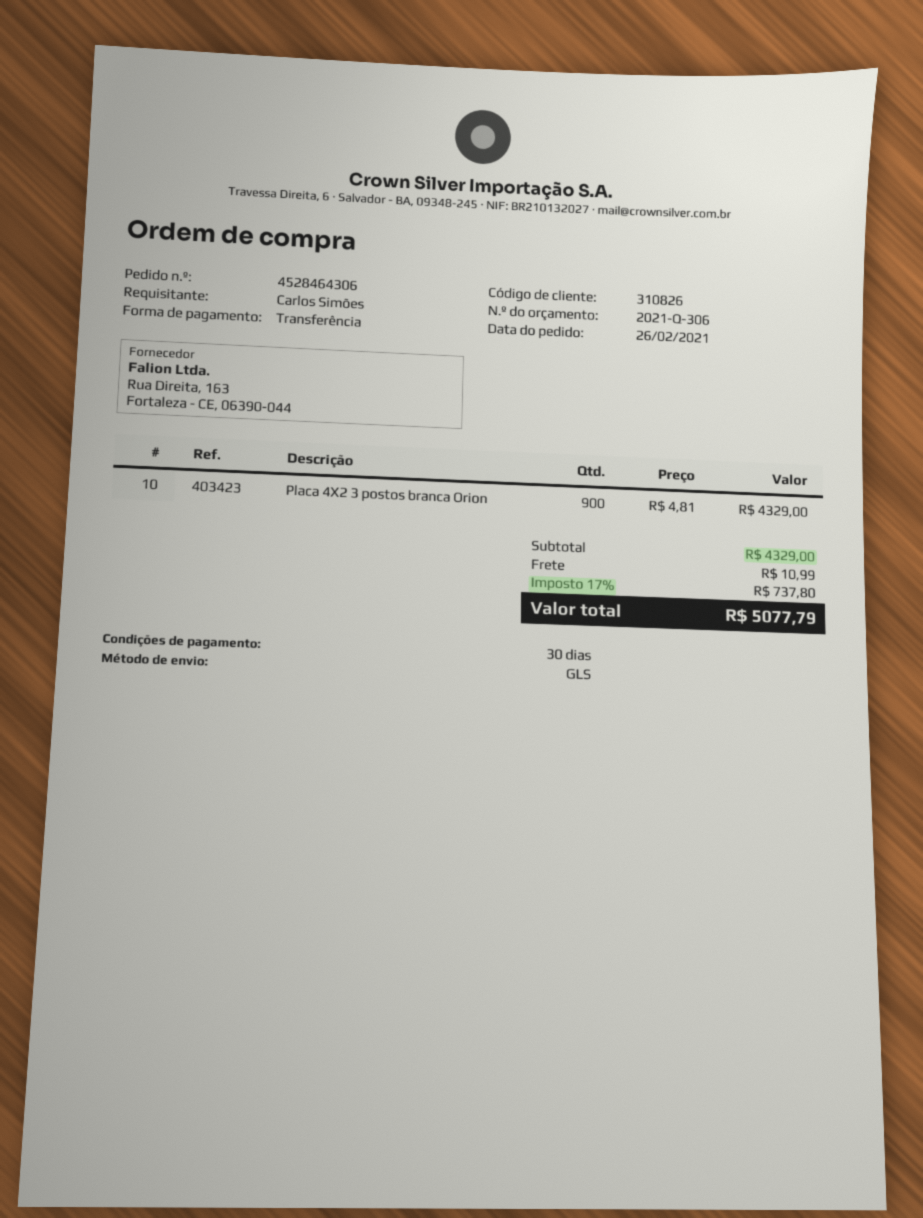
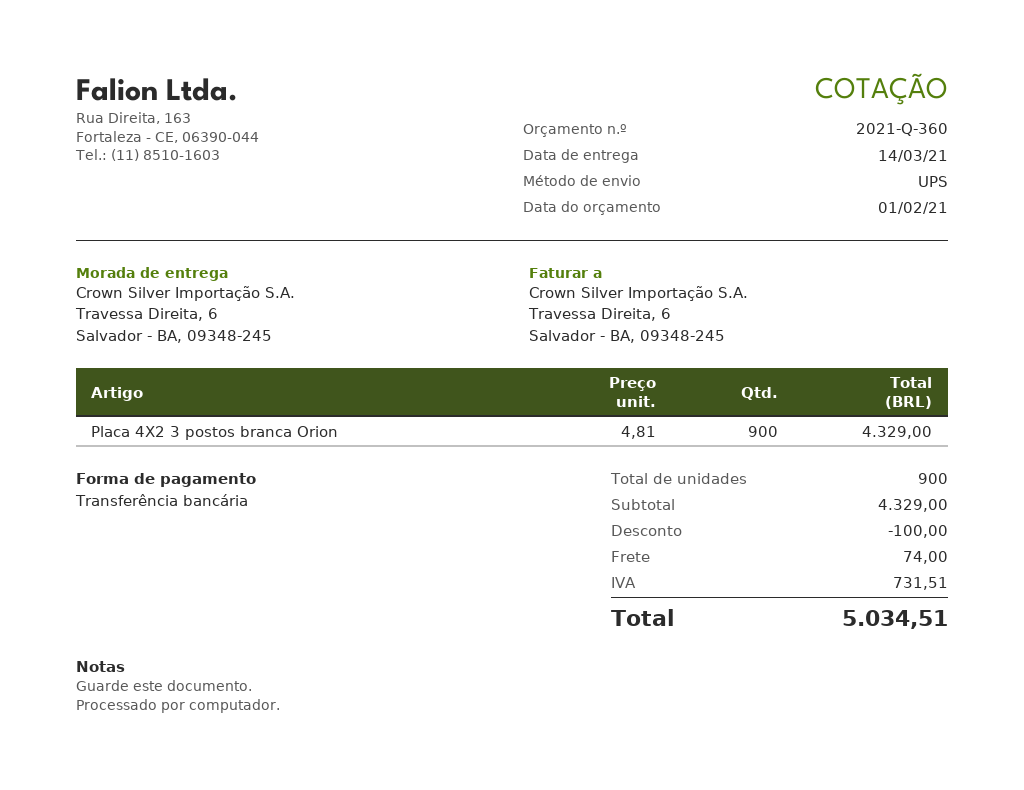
quote number: 2021-Q-306 -> 2021-Q-360
shipping method: GLS -> UPS
discount: none -> 100.00
shipping: 10.99 -> 74.00
tax: 737.80 -> 731.51
total: 5077.79 -> 5034.51

